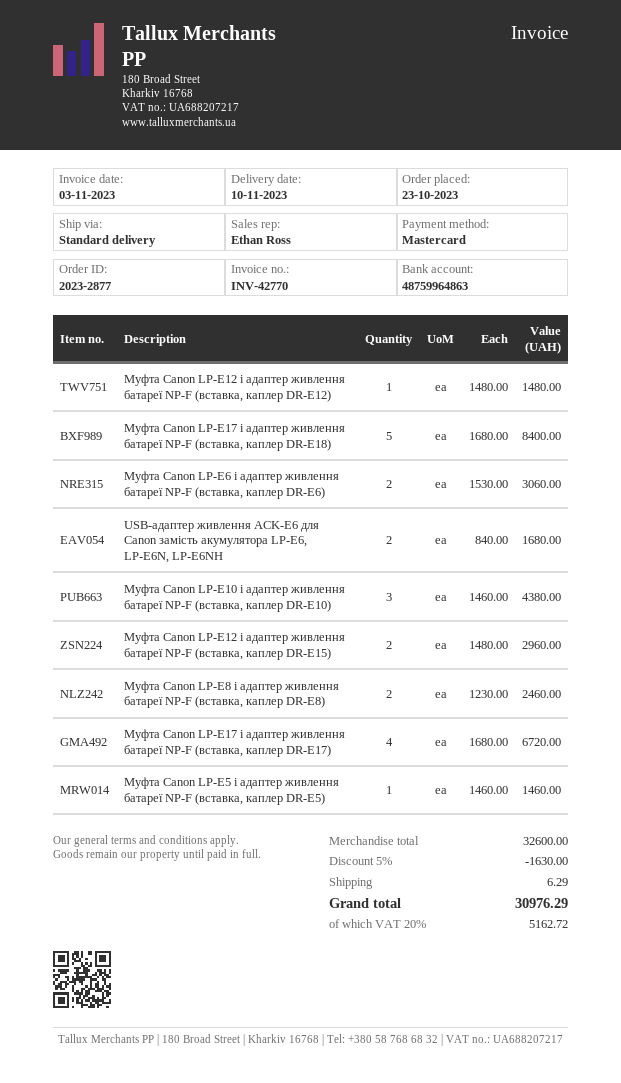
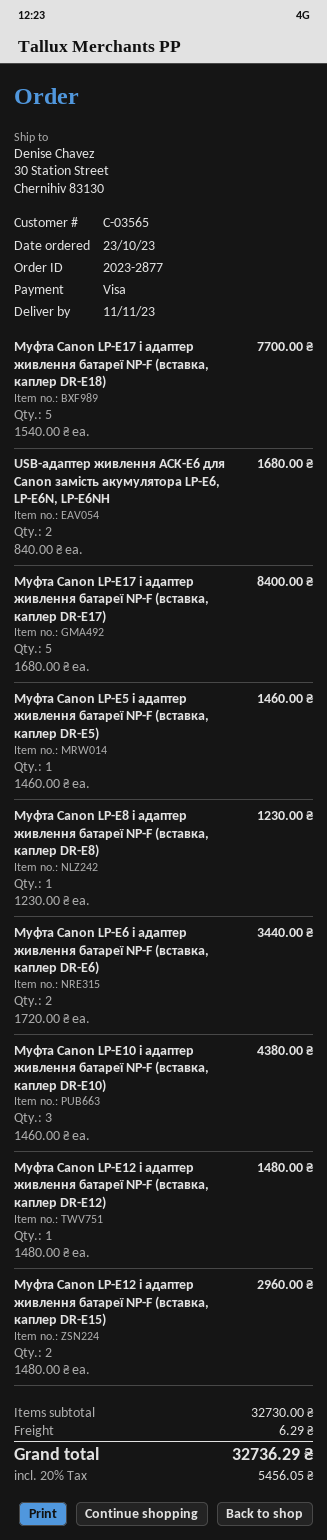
delivery date: 2023-11-10 -> 2023-11-11
payment method: Mastercard -> Visa
Муфта Canon LP-E17 і адаптер живлення батареї NP-F (вставка, каплер DR-E18): 5 x 1680.00 = 8400.00 -> 5 x 1540.00 = 7700.00
Муфта Canon LP-E6 і адаптер живлення батареї NP-F (вставка, каплер DR-E6): 2 x 1530.00 = 3060.00 -> 2 x 1720.00 = 3440.00
Муфта Canon LP-E8 і адаптер живлення батареї NP-F (вставка, каплер DR-E8): 2 x 1230.00 = 2460.00 -> 1 x 1230.00 = 1230.00
Муфта Canon LP-E17 і адаптер живлення батареї NP-F (вставка, каплер DR-E17): 4 x 1680.00 = 6720.00 -> 5 x 1680.00 = 8400.00
subtotal: 32600.00 -> 32730.00
discount: 5% = 1630.00 -> none
tax: 20% = 5162.72 -> 20% = 5456.05
total: 30976.29 -> 32736.29

